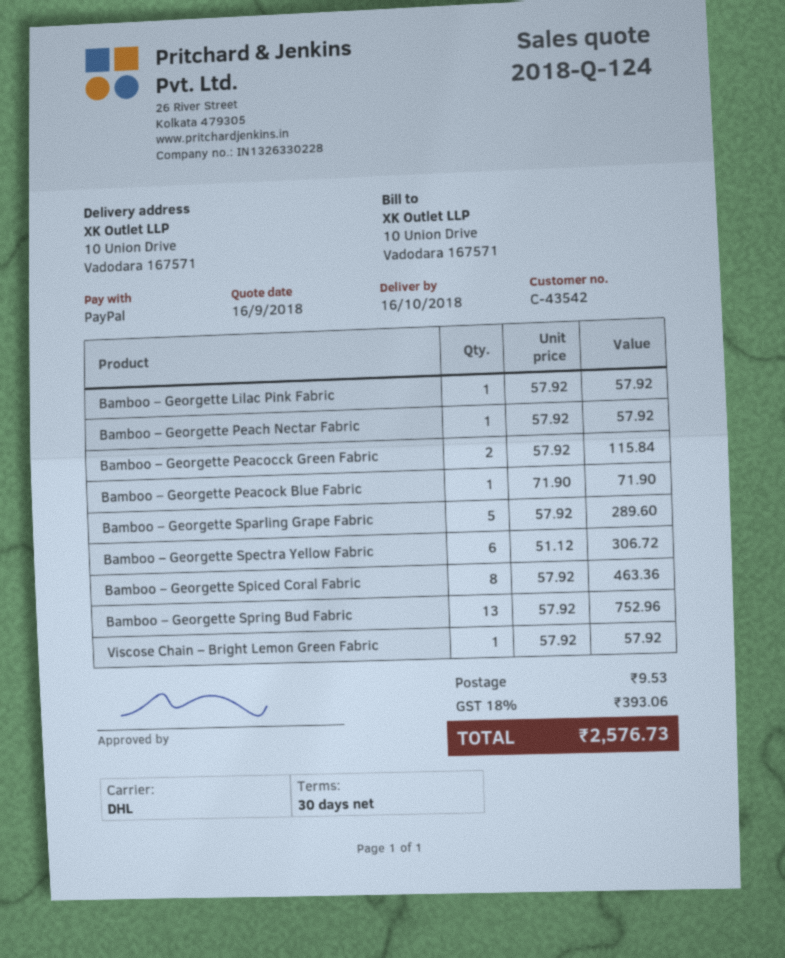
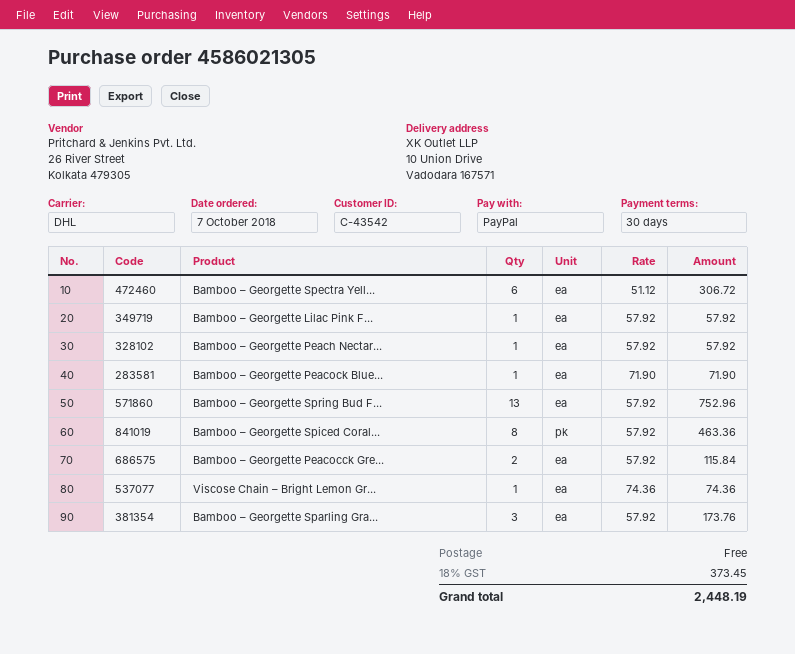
Bamboo – Georgette Sparling Grape Fabric: 5 x 57.92 = 289.60 -> 3 x 57.92 = 173.76
Viscose Chain – Bright Lemon Green Fabric: 1 x 57.92 = 57.92 -> 1 x 74.36 = 74.36
shipping: 9.53 -> 0.00
tax: 18% = 393.06 -> 18% = 373.45
total: 2576.73 -> 2448.19

